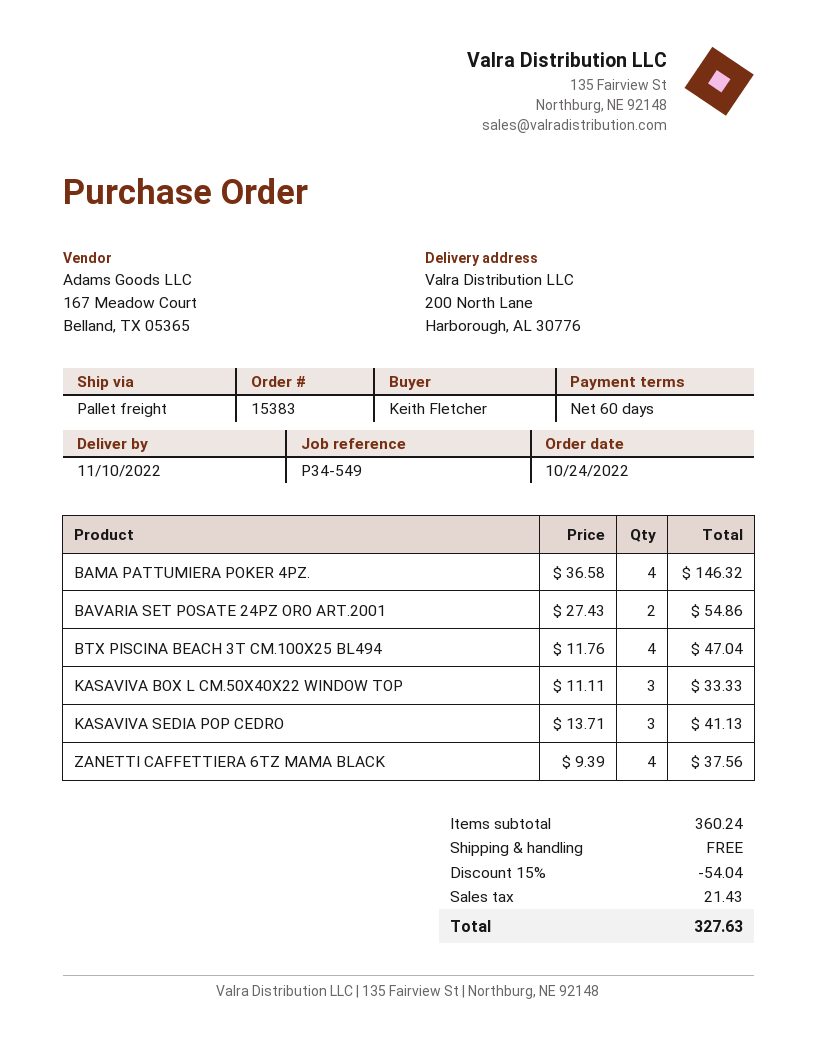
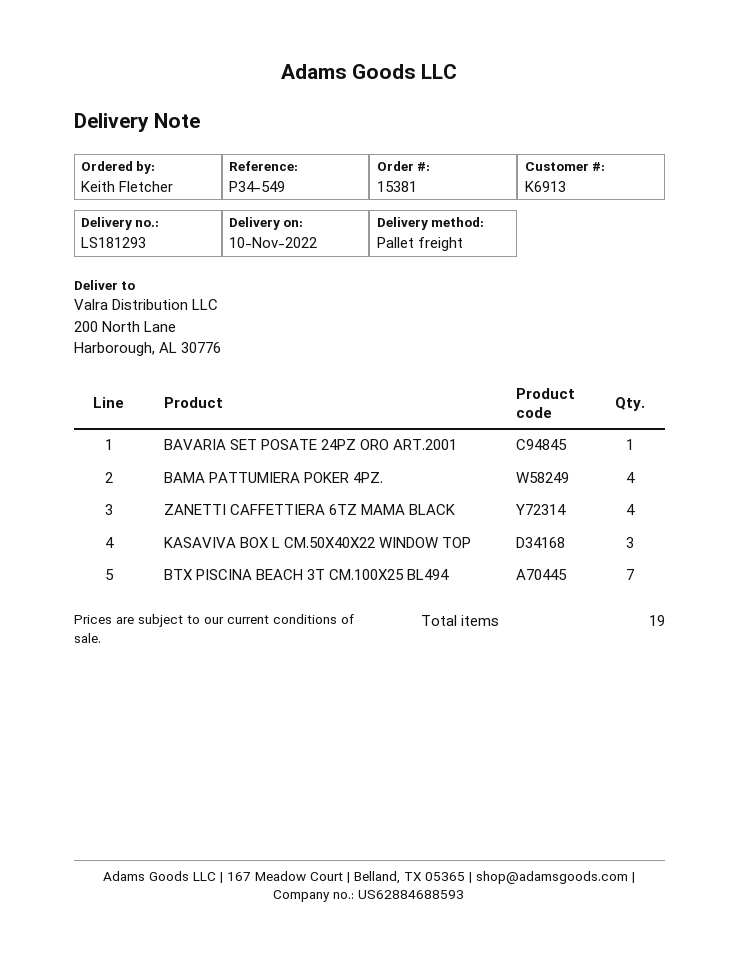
order number: 15383 -> 15381
BAVARIA SET POSATE 24PZ ORO ART.2001: 2 -> 1
BTX PISCINA BEACH 3T CM.100X25 BL494: 4 -> 7
KASAVIVA SEDIA POP CEDRO: 3 -> none

